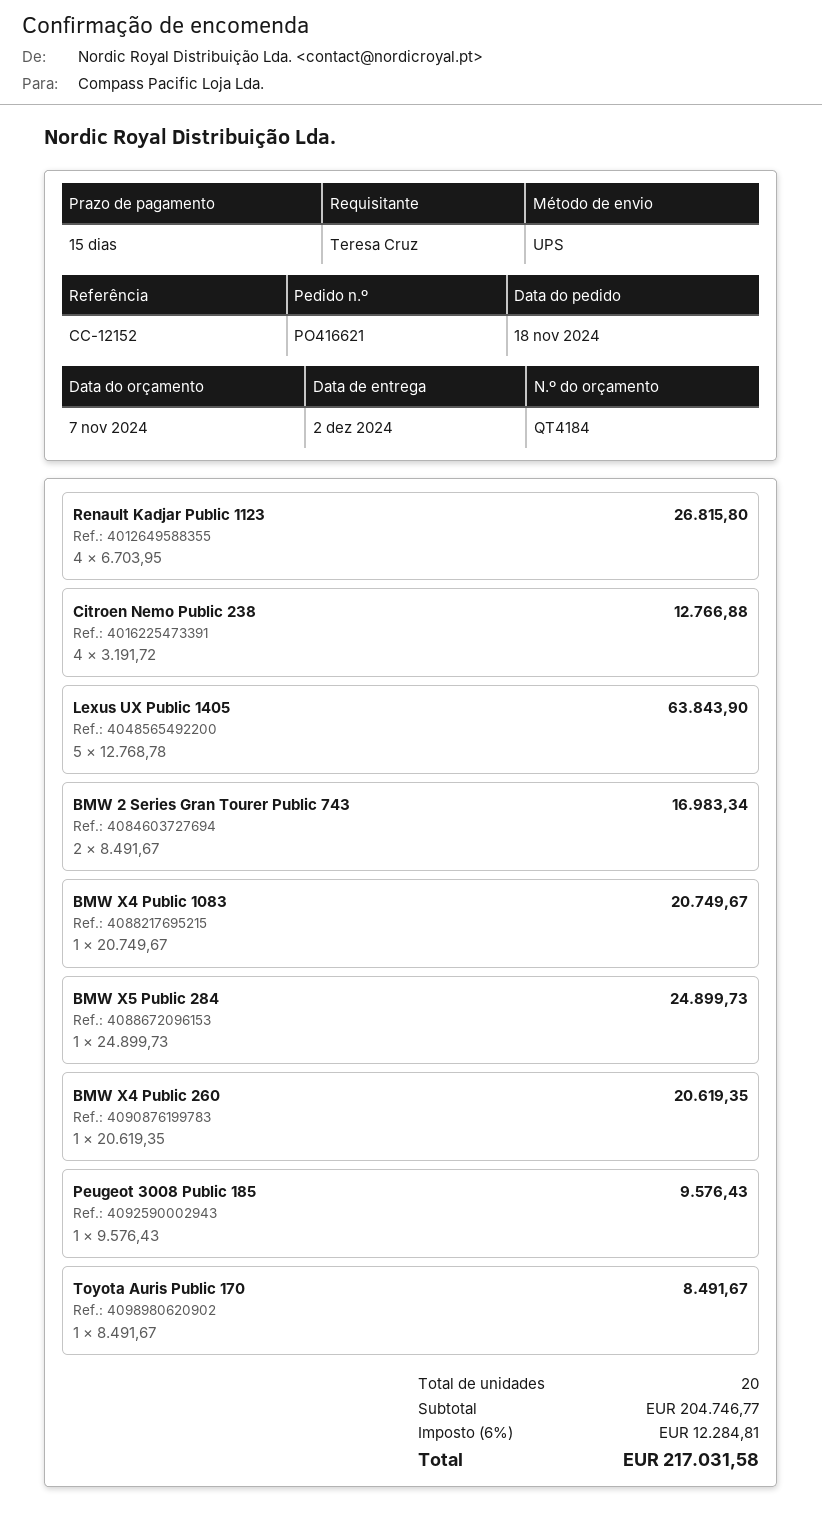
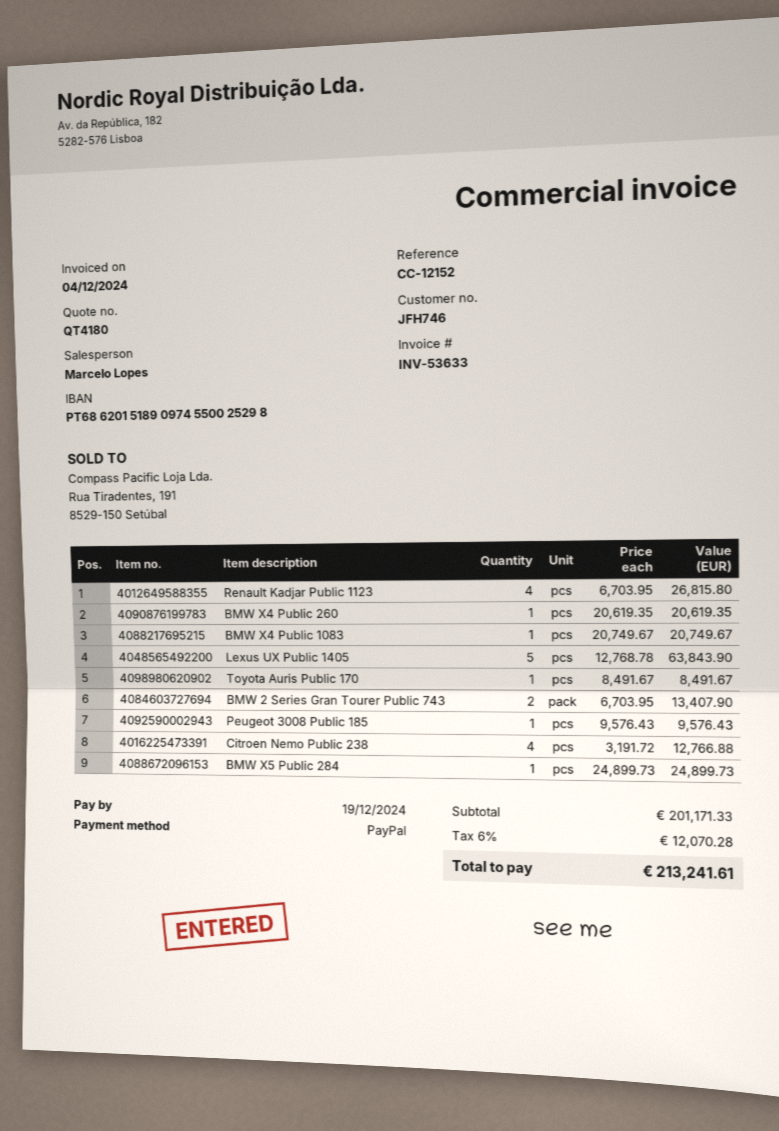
quote number: QT4184 -> QT4180
BMW 2 Series Gran Tourer Public 743: 2 x 8491.67 = 16983.34 -> 2 x 6703.95 = 13407.90
subtotal: 204746.77 -> 201171.33
tax: 6% = 12284.81 -> 6% = 12070.28
total: 217031.58 -> 213241.61

